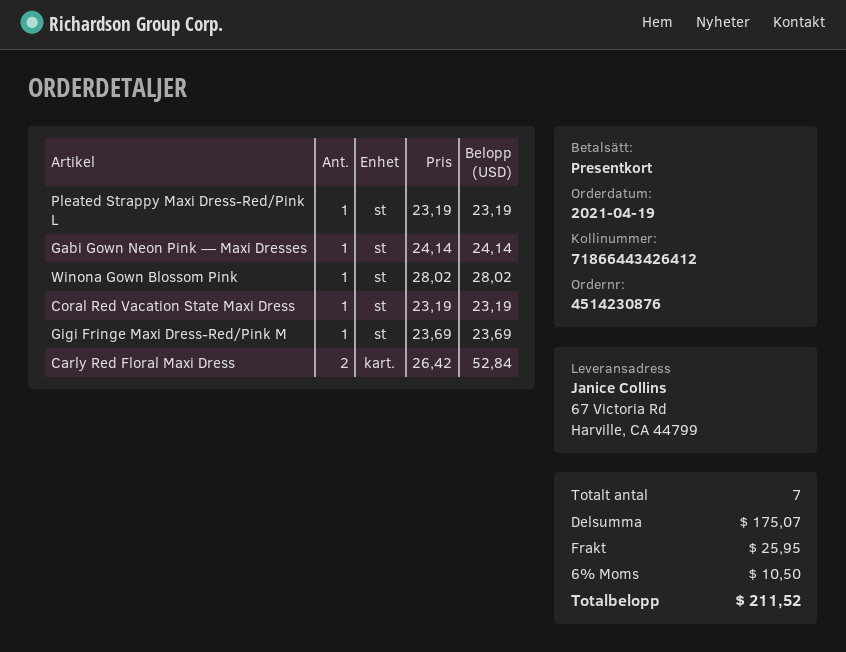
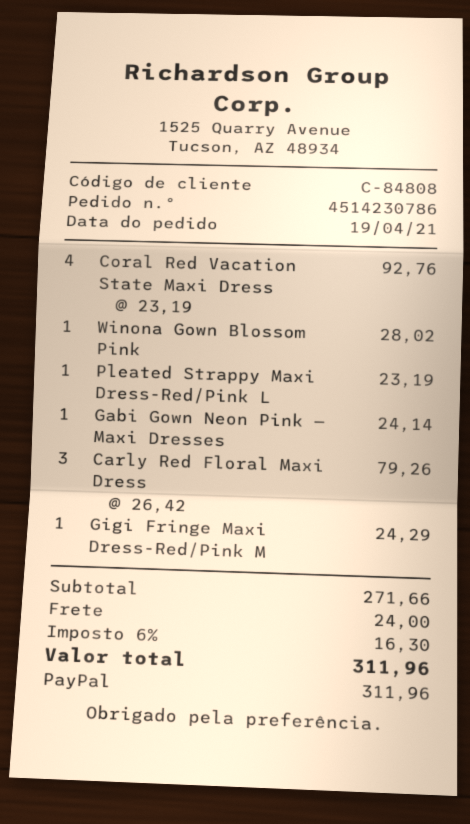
order number: 4514230876 -> 4514230786
payment method: gift card -> PayPal
Coral Red Vacation State Maxi Dress: 1 x 23.19 = 23.19 -> 4 x 23.19 = 92.76
Gigi Fringe Maxi Dress-Red/Pink M: 1 x 23.69 = 23.69 -> 1 x 24.29 = 24.29
Carly Red Floral Maxi Dress: 2 x 26.42 = 52.84 -> 3 x 26.42 = 79.26
subtotal: 175.07 -> 271.66
shipping: 25.95 -> 24.00
tax: 6% = 10.50 -> 6% = 16.30
total: 211.52 -> 311.96

